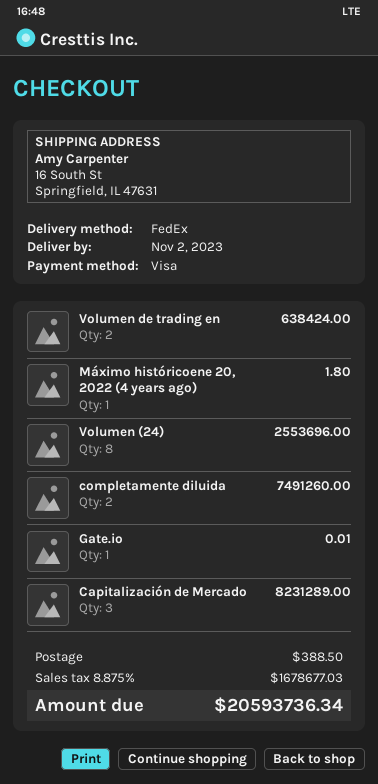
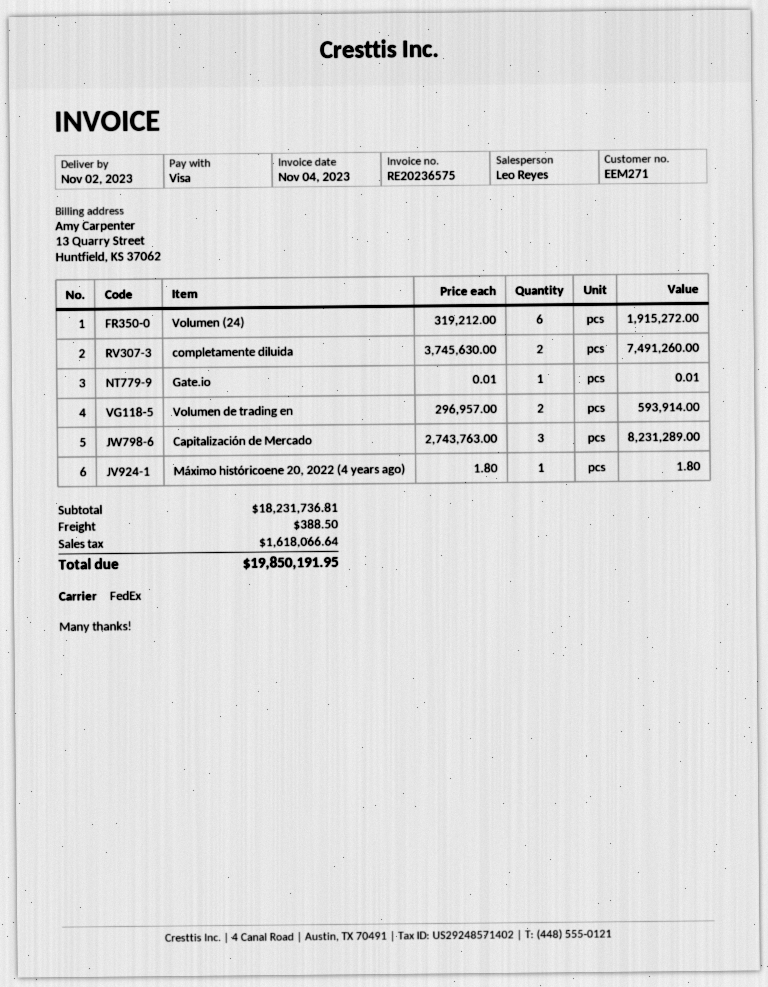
Volumen de trading en: 2 for 638424.00 -> 2 for 593914.00
Volumen (24): 8 for 2553696.00 -> 6 for 1915272.00
tax: 1678677.03 -> 1618066.64
total: 20593736.34 -> 19850191.95

